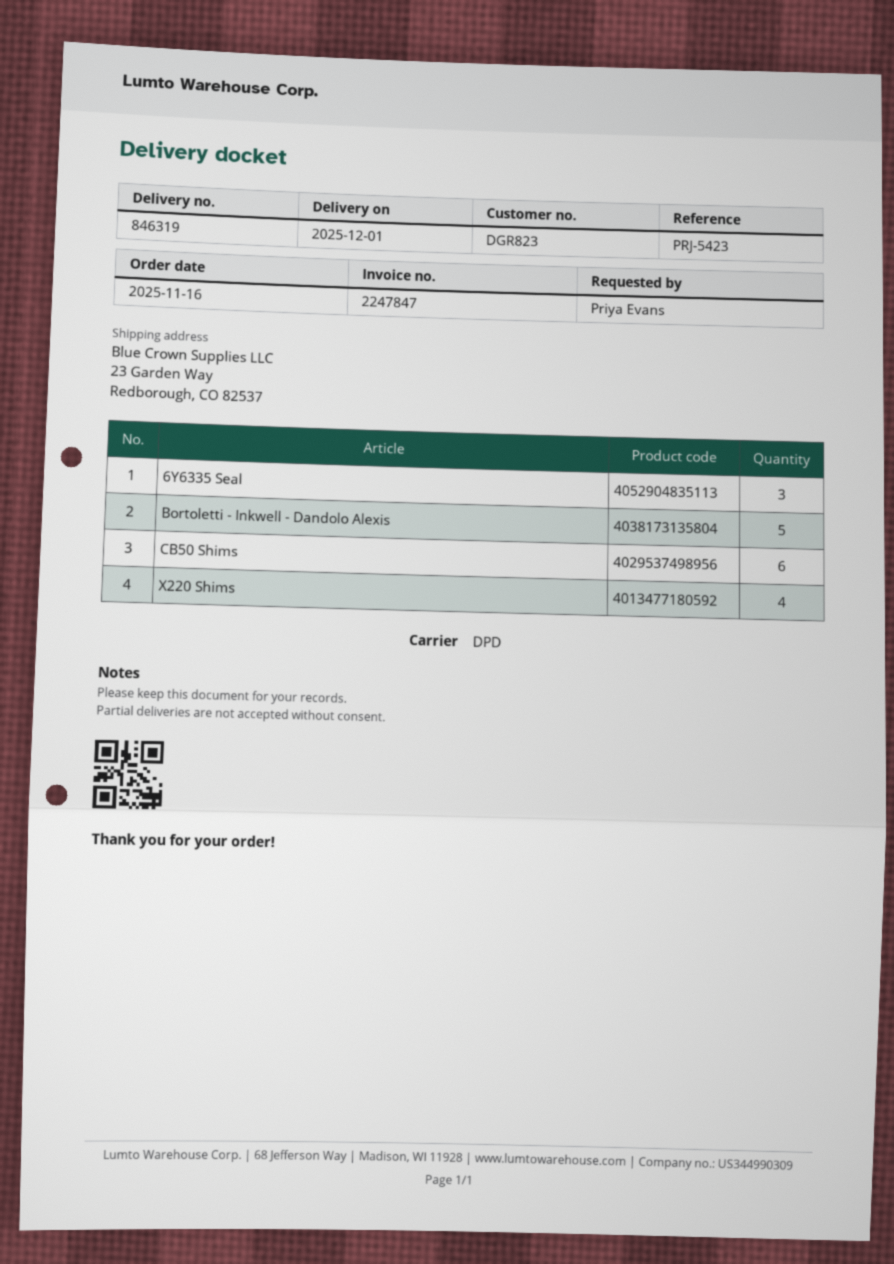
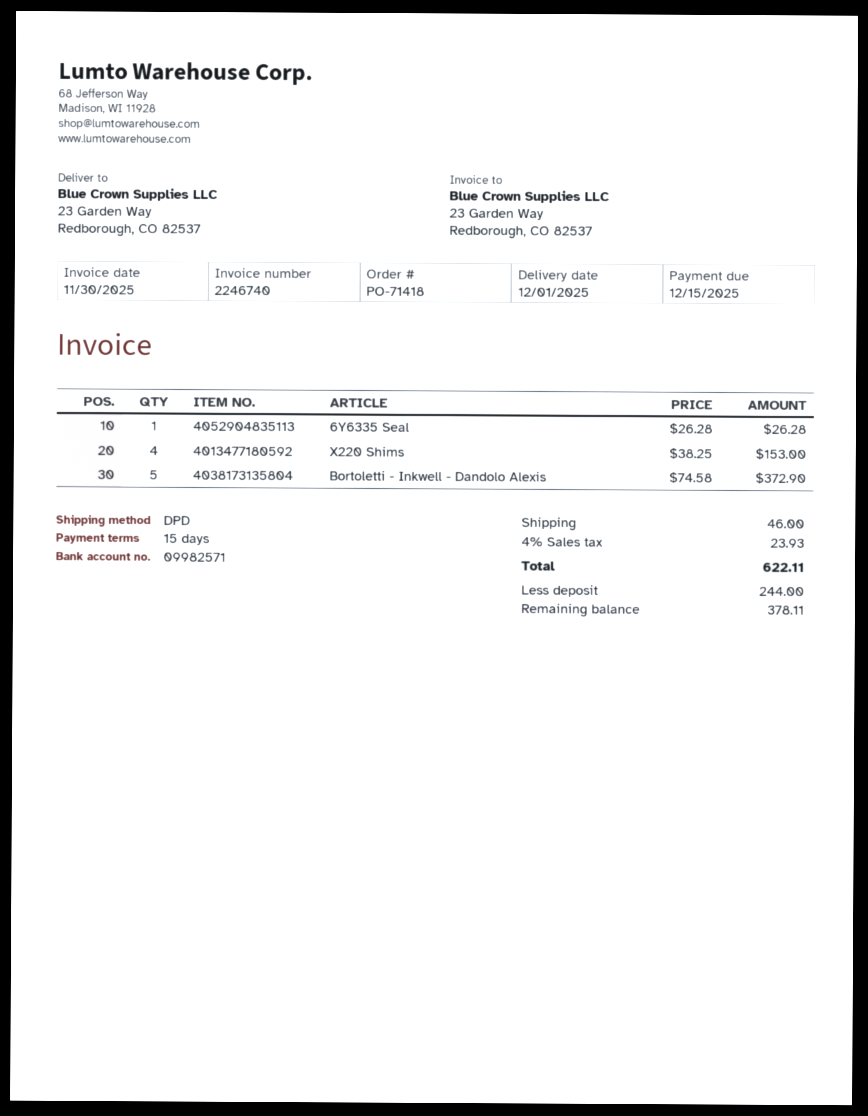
invoice number: 2247847 -> 2246740
6Y6335 Seal: 3 -> 1
CB50 Shims: 6 -> none

